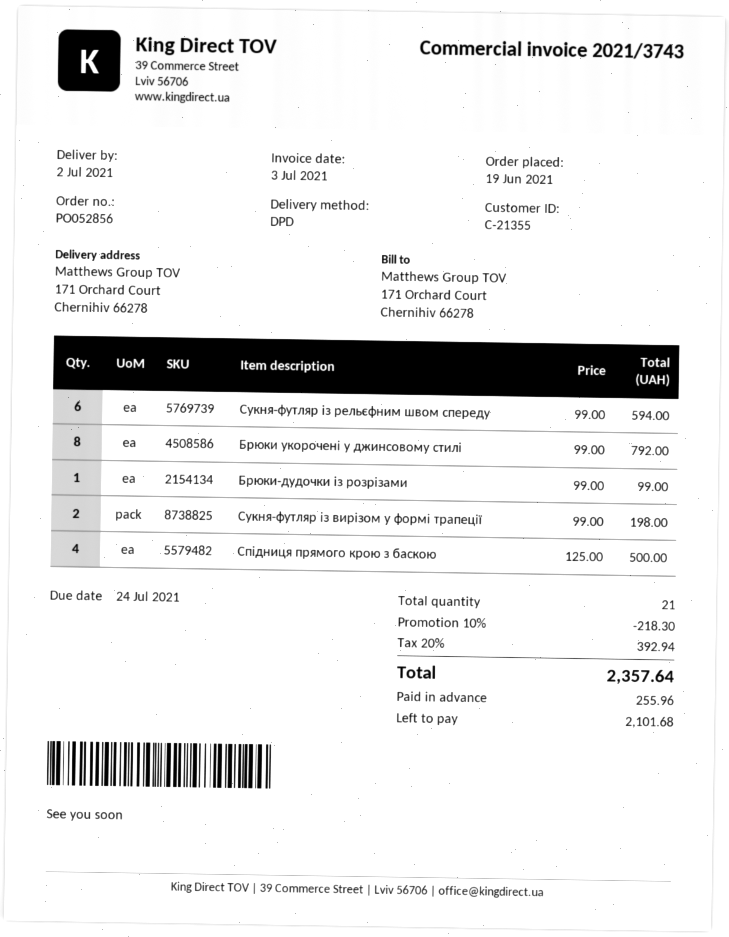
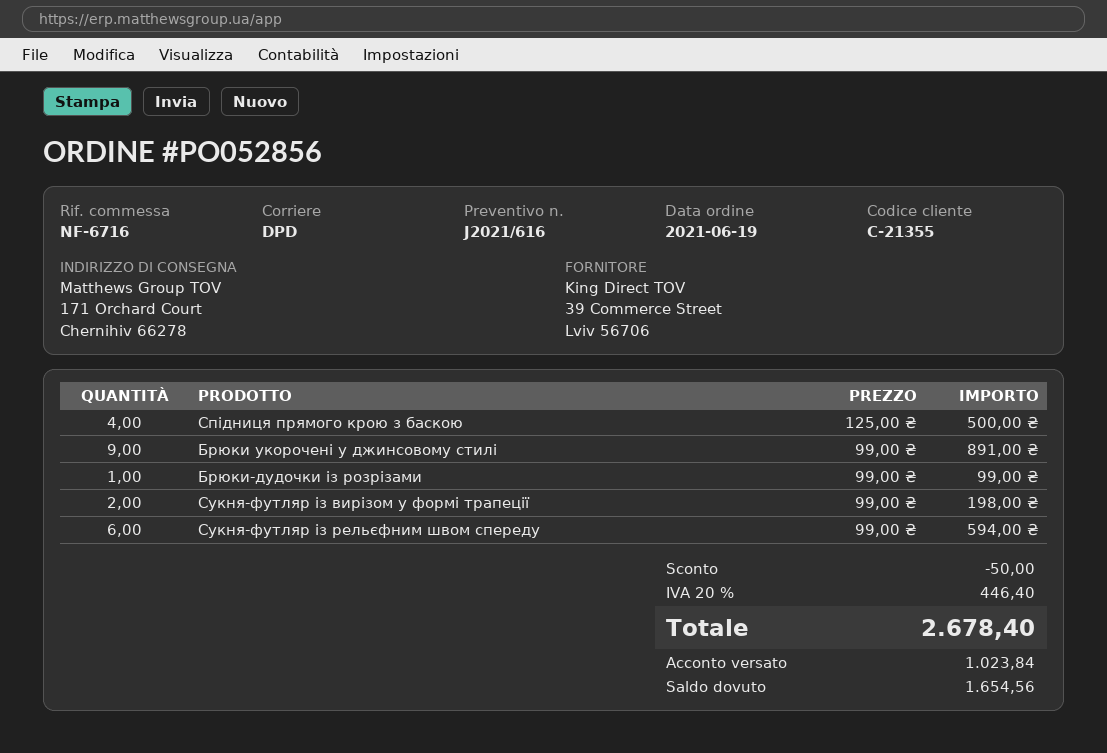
Брюки укорочені у джинсовому стилі: 8 x 99.00 = 792.00 -> 9 x 99.00 = 891.00
discount: 218.30 -> 50.00
tax: 20% = 392.94 -> 20% = 446.40
total: 2357.64 -> 2678.40
deposit: 255.96 -> 1023.84
balance: 2101.68 -> 1654.56

